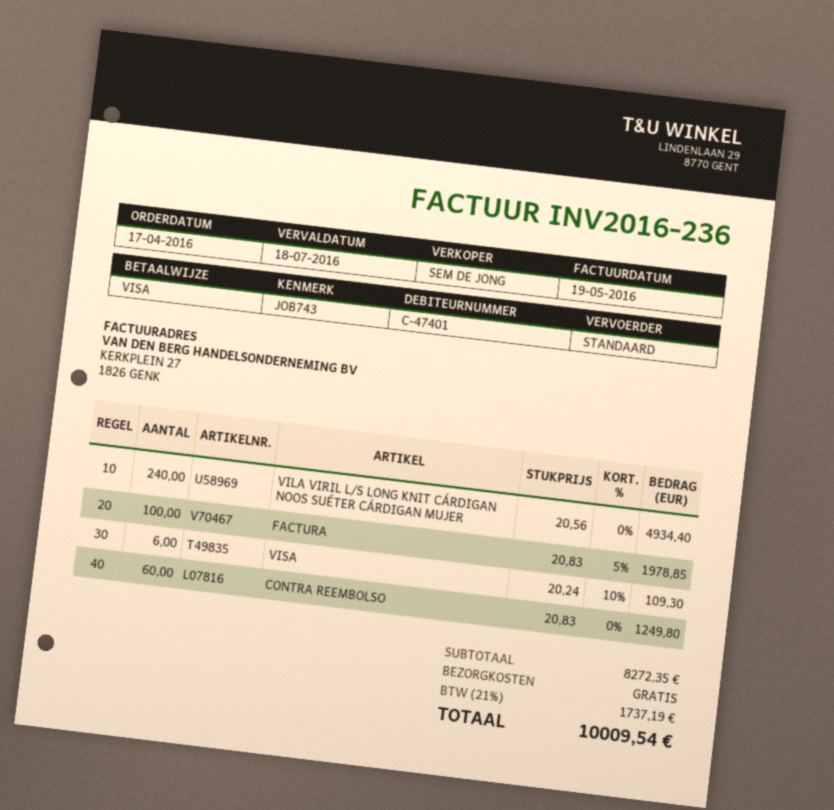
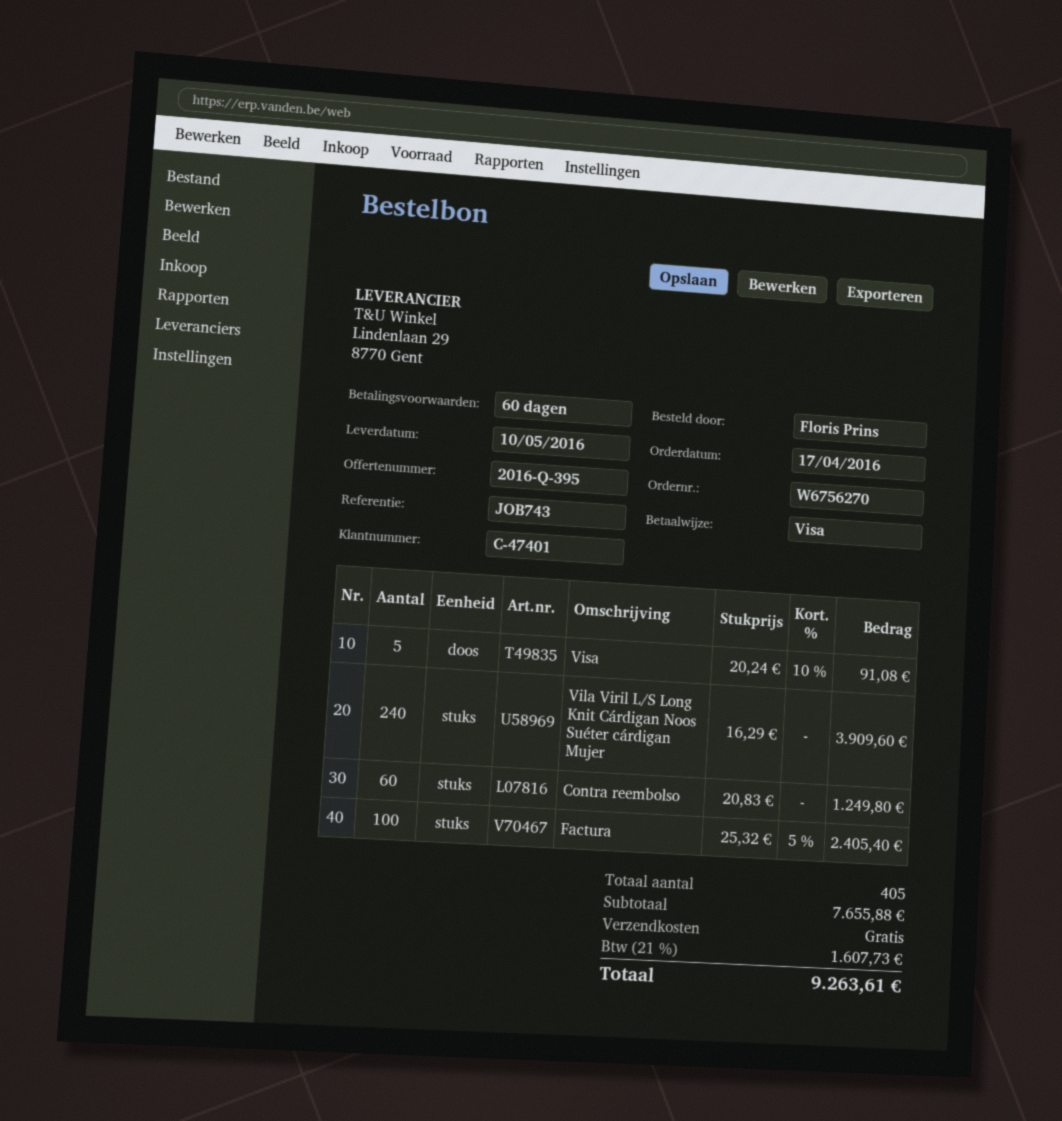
VILA VIRIL L/S LONG KNIT CÁRDIGAN NOOS SUÉTER CÁRDIGAN MUJER: 240 x 20.56 = 4934.40 -> 240 x 16.29 = 3909.60
FACTURA: 100 x 20.83 - 5% = 1978.85 -> 100 x 25.32 - 5% = 2405.40
VISA: 6 x 20.24 - 10% = 109.30 -> 5 x 20.24 - 10% = 91.08
subtotal: 8272.35 -> 7655.88
tax: 21% = 1737.19 -> 21% = 1607.73
total: 10009.54 -> 9263.61

